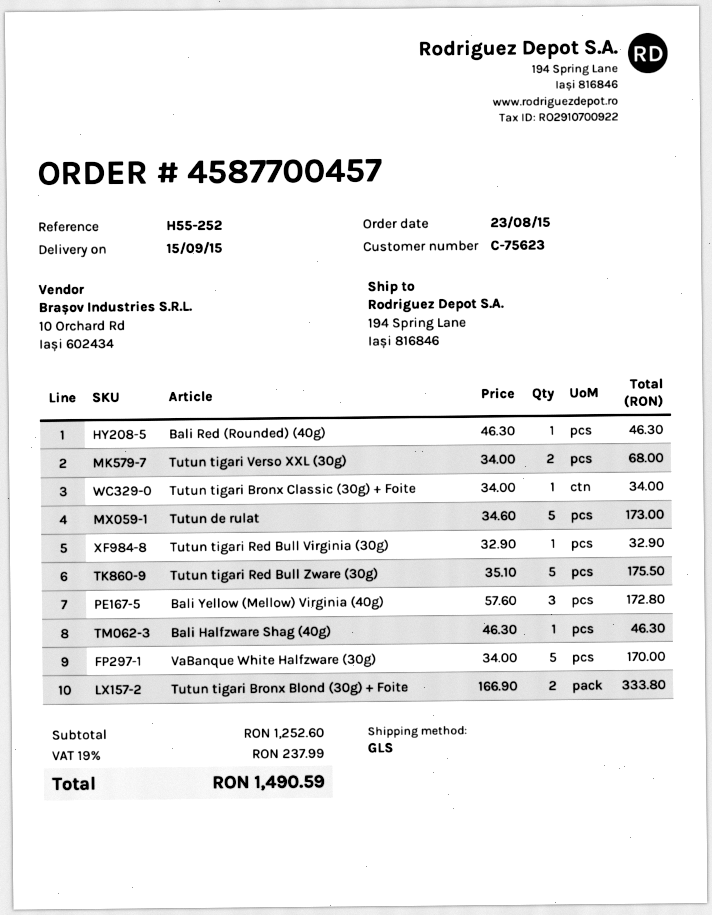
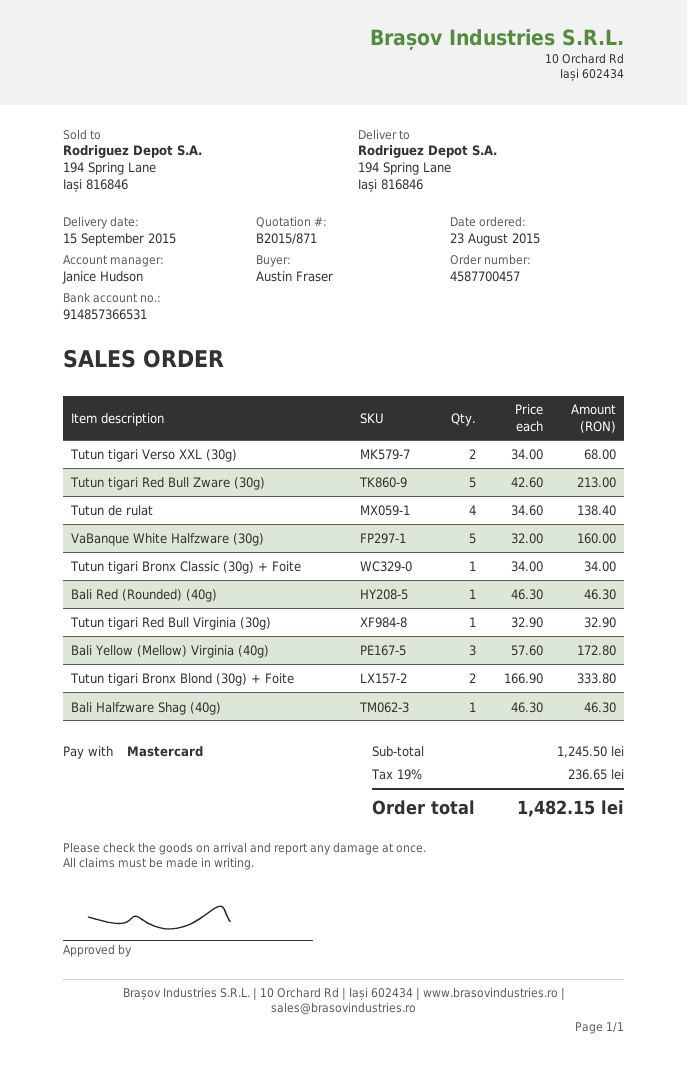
Tutun de rulat: 5 x 34.60 = 173.00 -> 4 x 34.60 = 138.40
Tutun tigari Red Bull Zware (30g): 5 x 35.10 = 175.50 -> 5 x 42.60 = 213.00
VaBanque White Halfzware (30g): 5 x 34.00 = 170.00 -> 5 x 32.00 = 160.00
subtotal: 1252.60 -> 1245.50
tax: 19% = 237.99 -> 19% = 236.65
total: 1490.59 -> 1482.15

